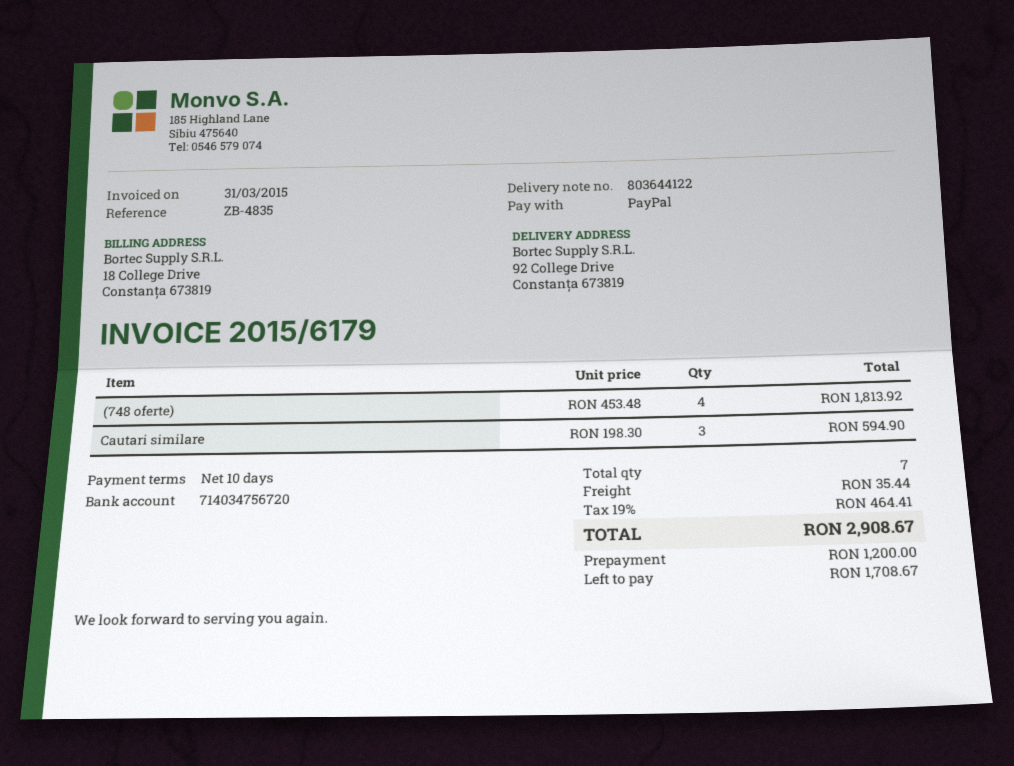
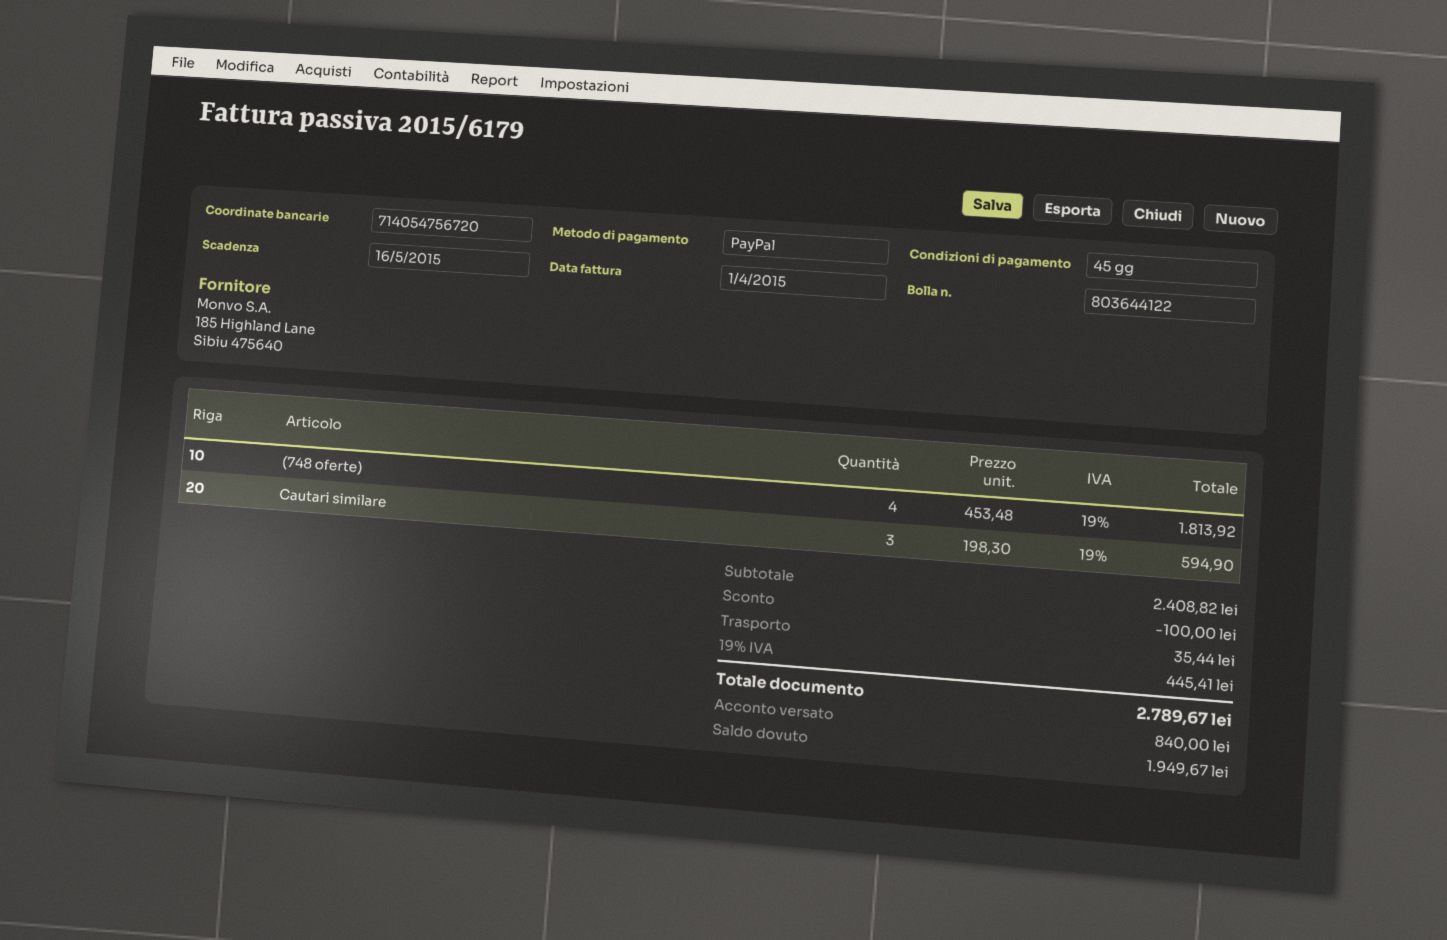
invoice date: 2015-03-31 -> 2015-04-01
payment terms: 10 days -> 45 days
bank account: 714034756720 -> 714054756720
discount: none -> 100.00
tax: 19% = 464.41 -> 19% = 445.41
total: 2908.67 -> 2789.67
deposit: 1200.00 -> 840.00
balance: 1708.67 -> 1949.67

